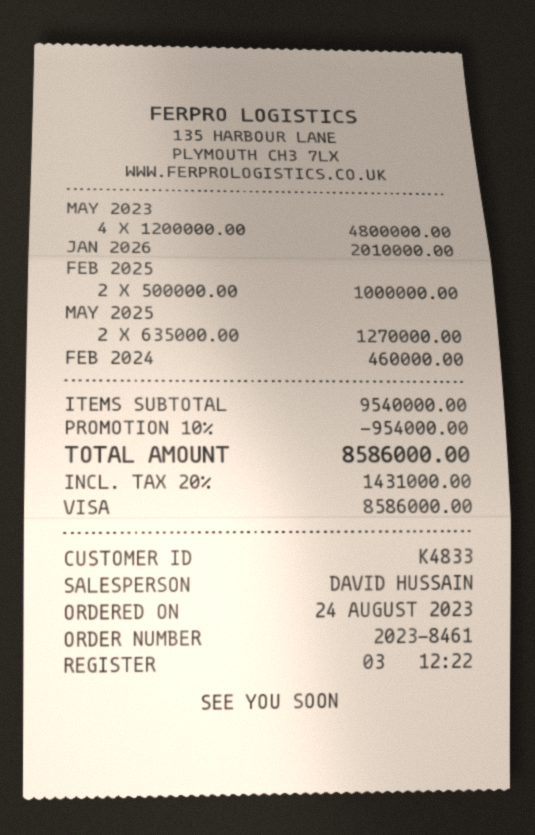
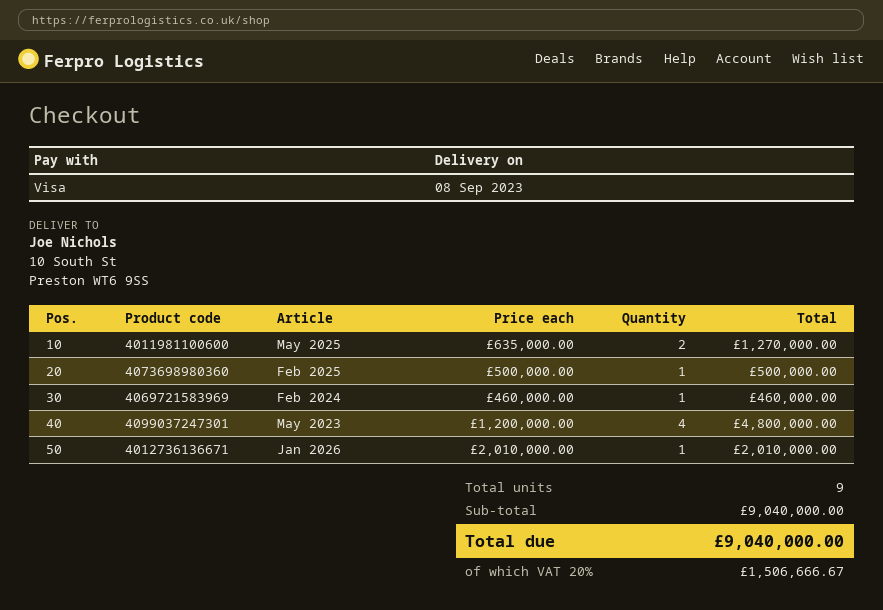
FEB 2025: 2 x 500000.00 = 1000000.00 -> 1 x 500000.00 = 500000.00
subtotal: 9540000.00 -> 9040000.00
discount: 10% = 954000.00 -> none
tax: 20% = 1431000.00 -> 20% = 1506666.67
total: 8586000.00 -> 9040000.00

